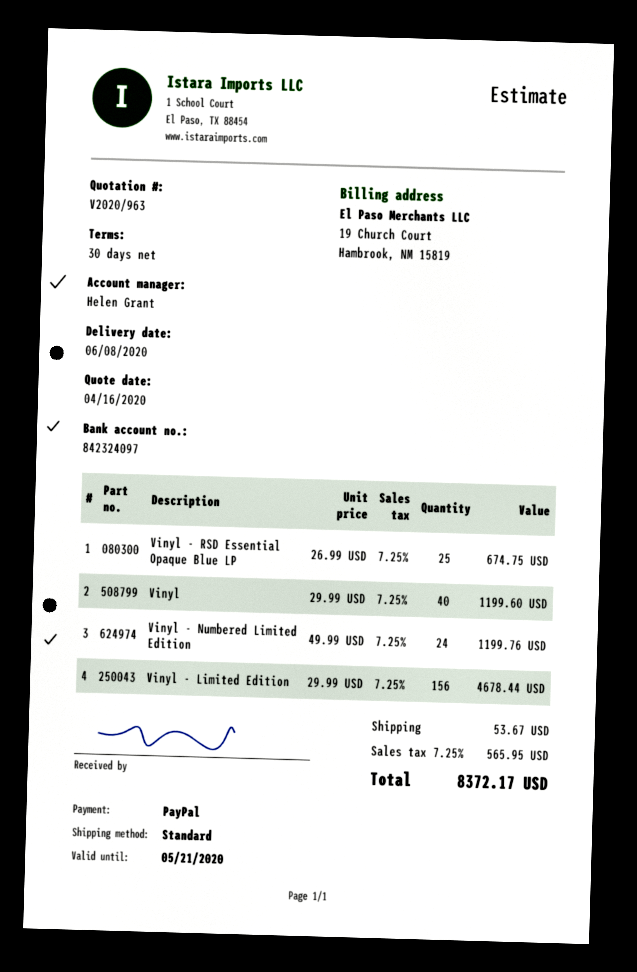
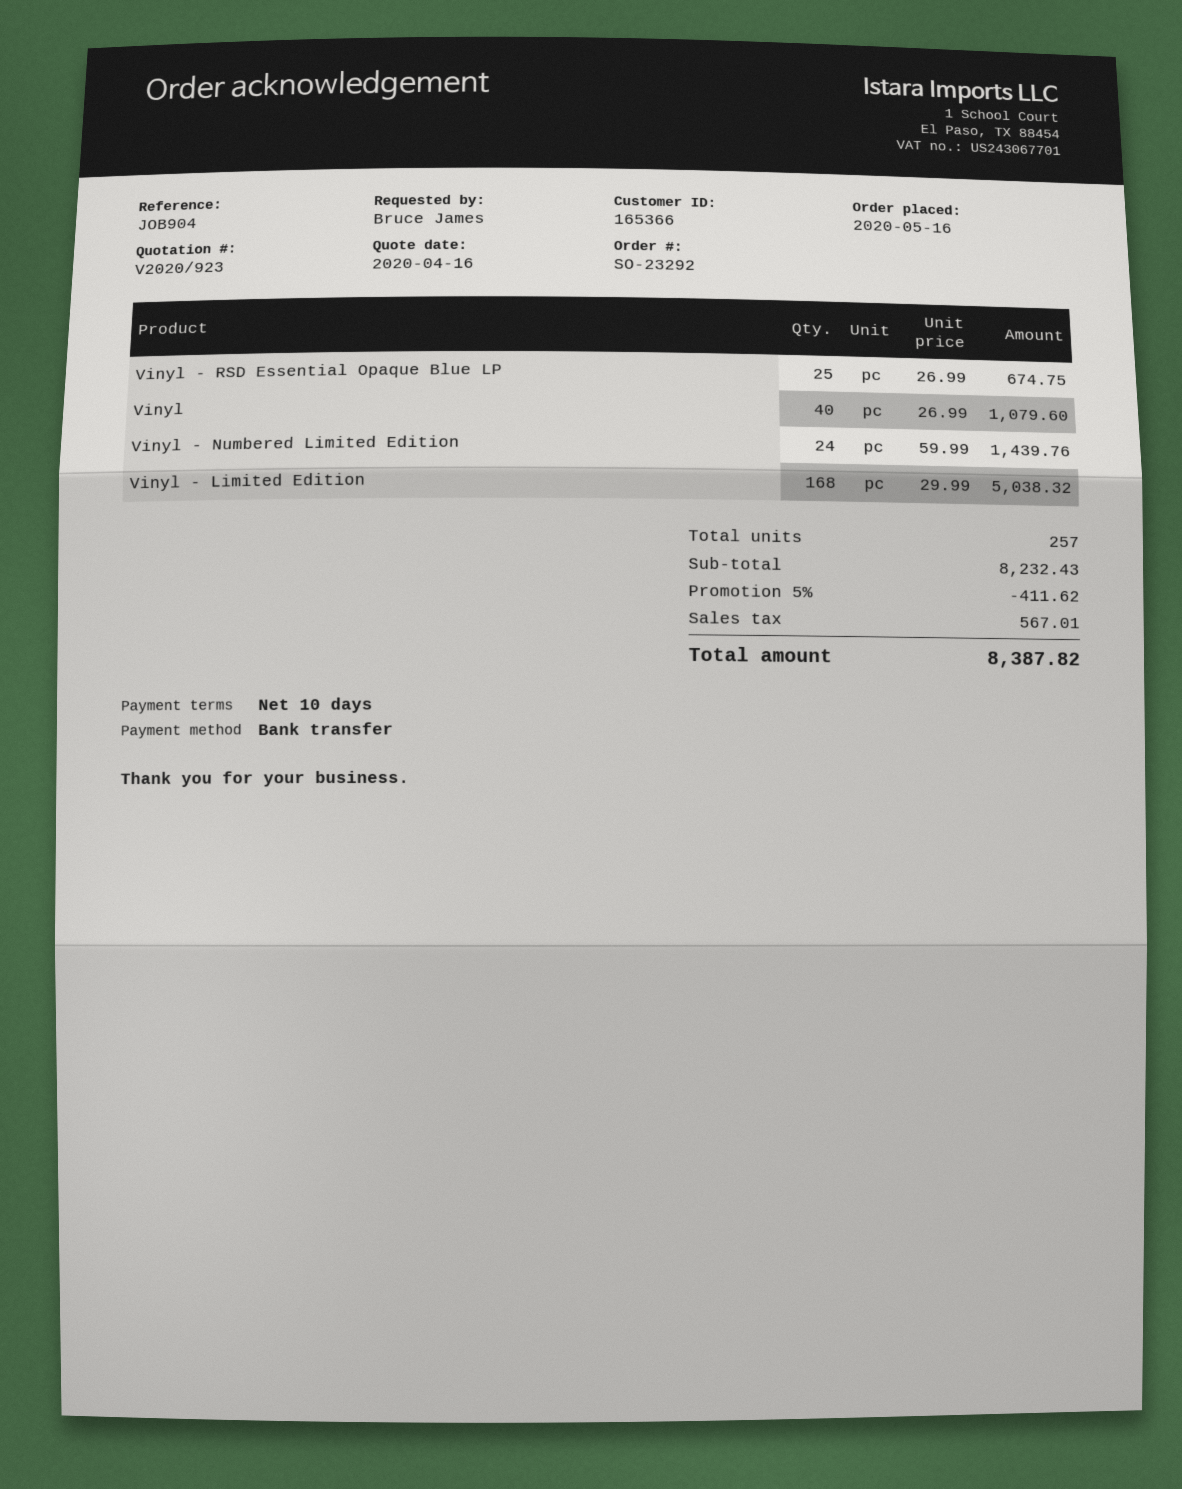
quote number: V2020/963 -> V2020/923
payment terms: 30 days -> 10 days
payment method: PayPal -> bank transfer
Vinyl: 40 x 29.99 = 1199.60 -> 40 x 26.99 = 1079.60
Vinyl - Numbered Limited Edition: 24 x 49.99 = 1199.76 -> 24 x 59.99 = 1439.76
Vinyl - Limited Edition: 156 x 29.99 = 4678.44 -> 168 x 29.99 = 5038.32
discount: none -> 5% = 411.62
shipping: 53.67 -> none
tax: 565.95 -> 567.01
total: 8372.17 -> 8387.82

